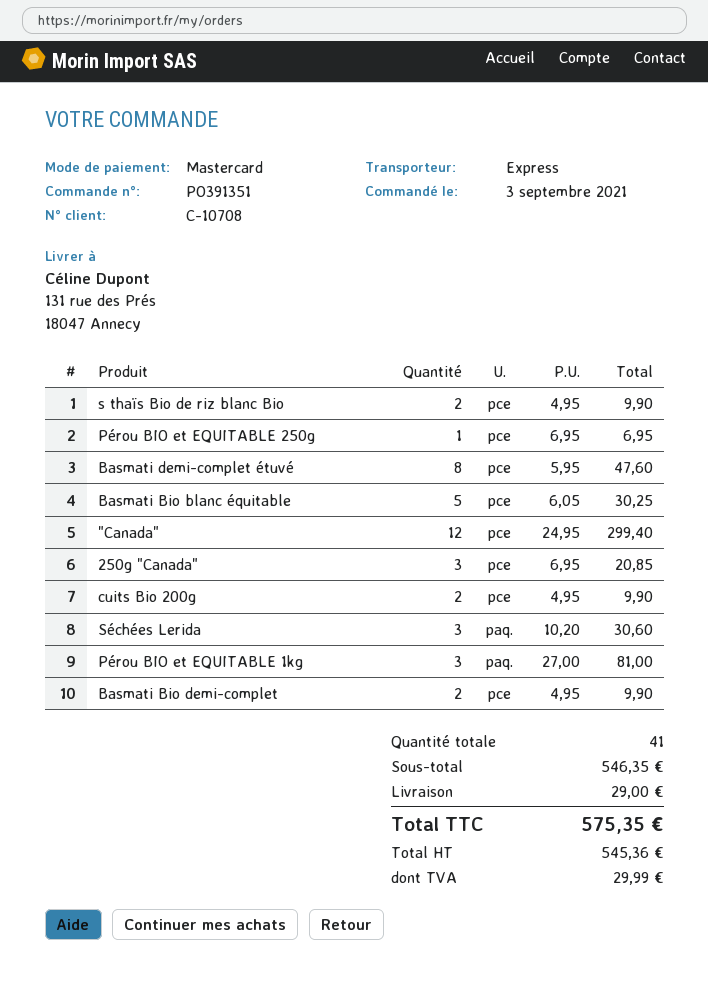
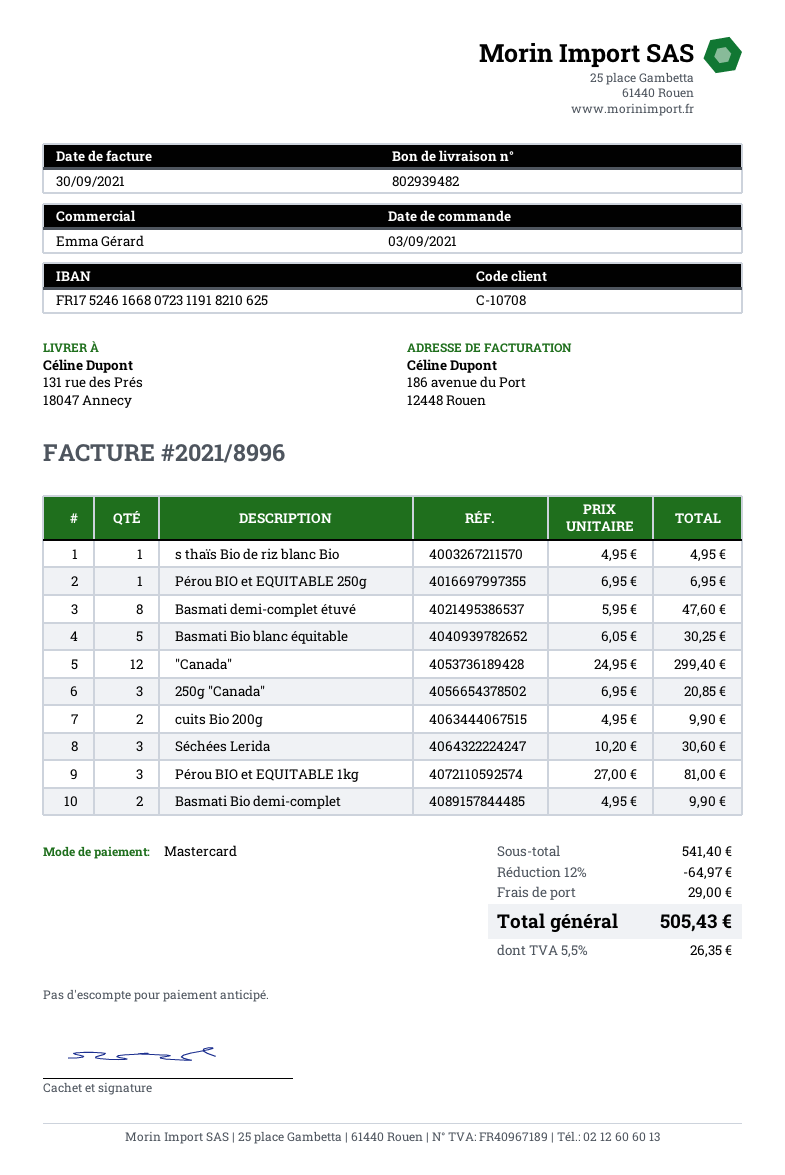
s thaïs Bio de riz blanc Bio: 2 x 4.95 = 9.90 -> 1 x 4.95 = 4.95
subtotal: 546.35 -> 541.40
discount: none -> 12% = 64.97
tax: 29.99 -> 26.35
total: 575.35 -> 505.43

